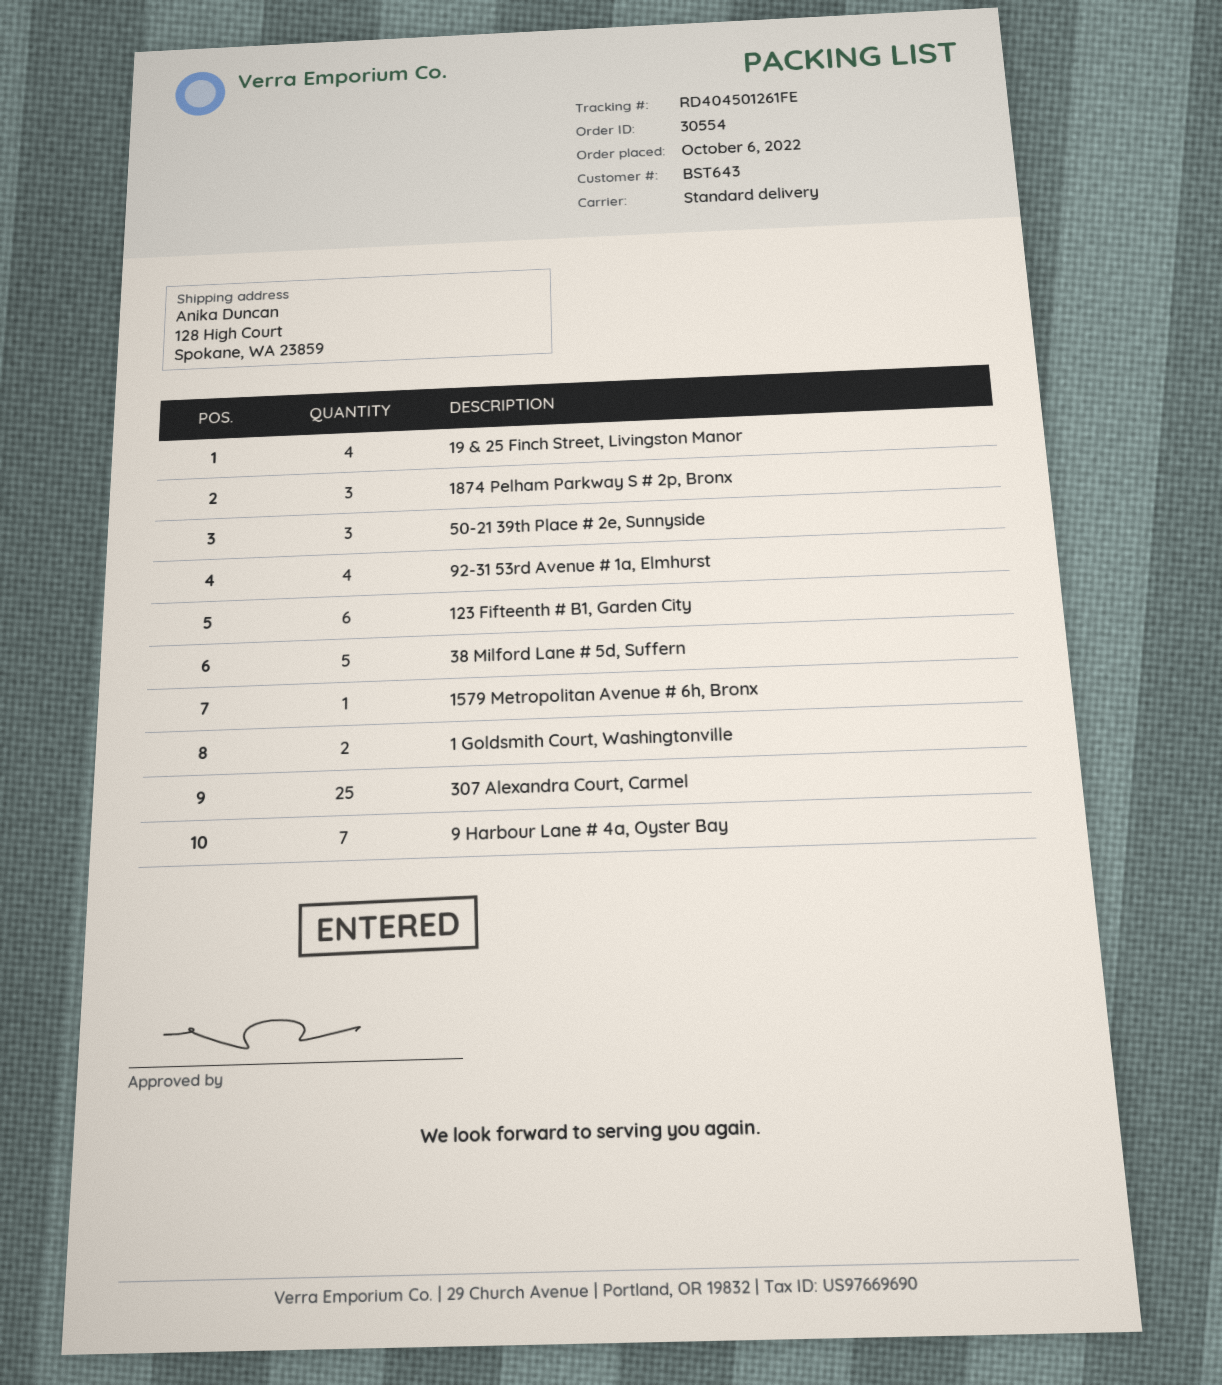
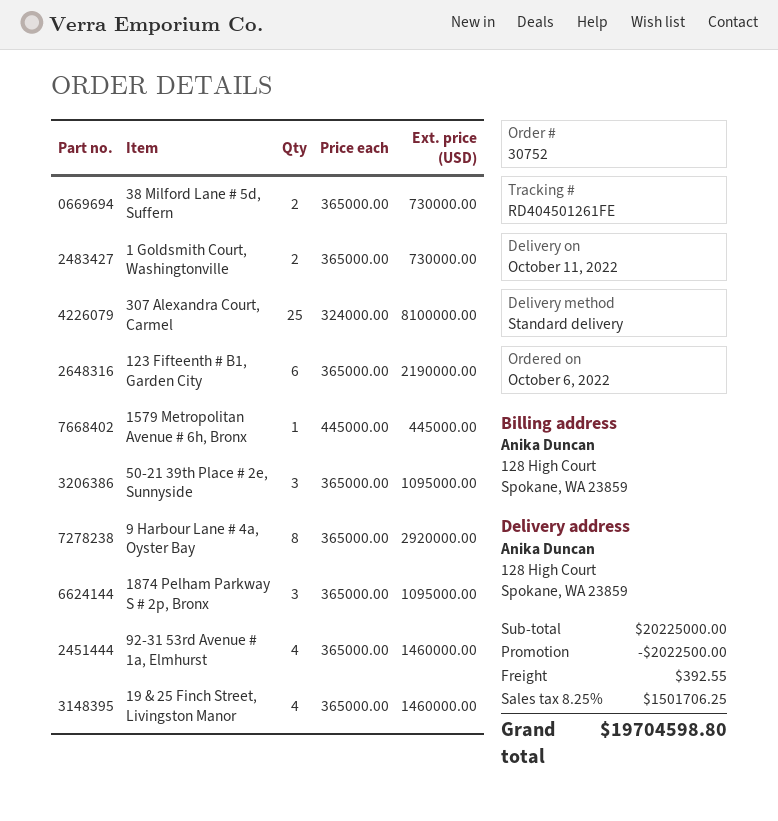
order number: 30554 -> 30752
38 Milford Lane # 5d, Suffern: 5 -> 2
9 Harbour Lane # 4a, Oyster Bay: 7 -> 8

